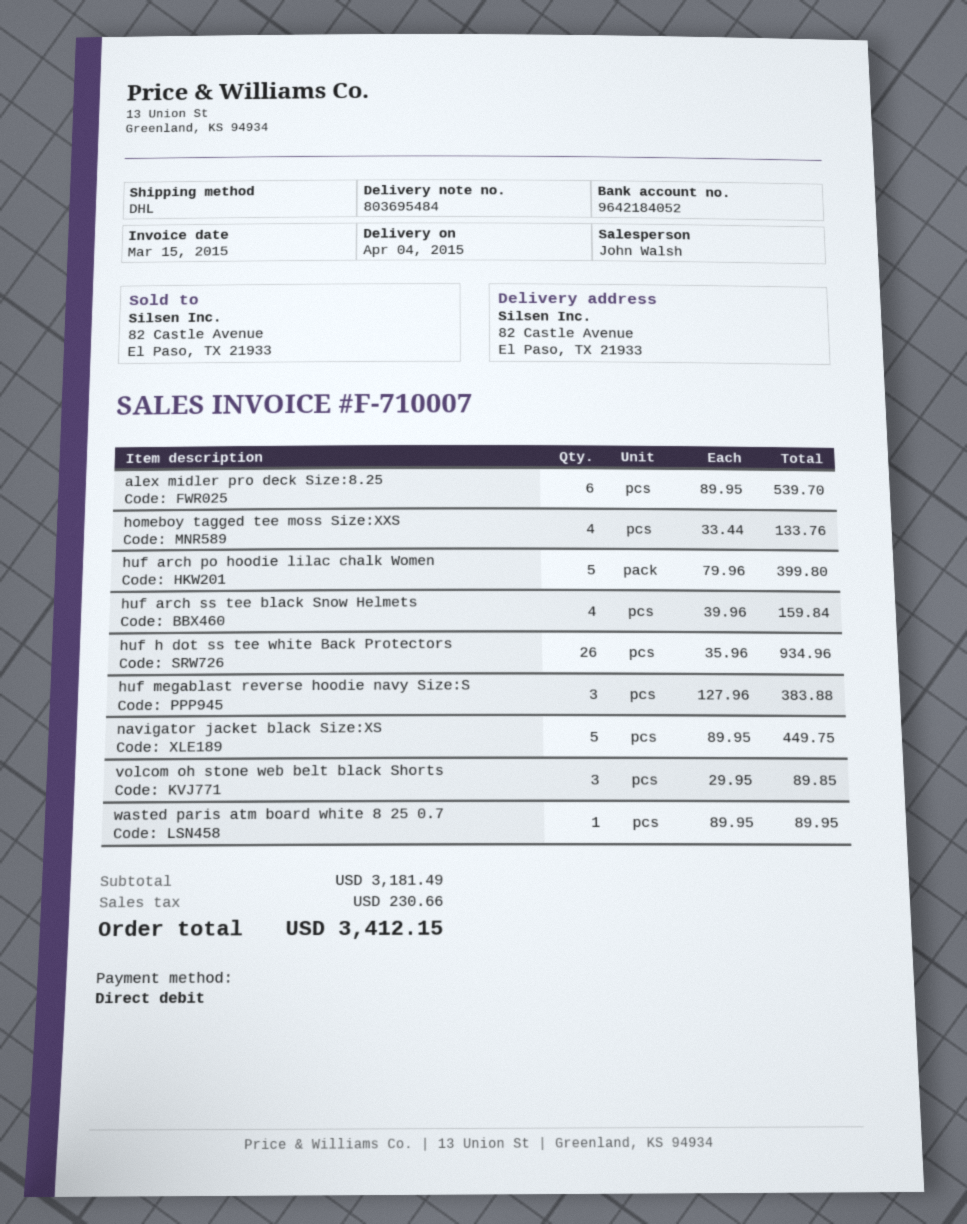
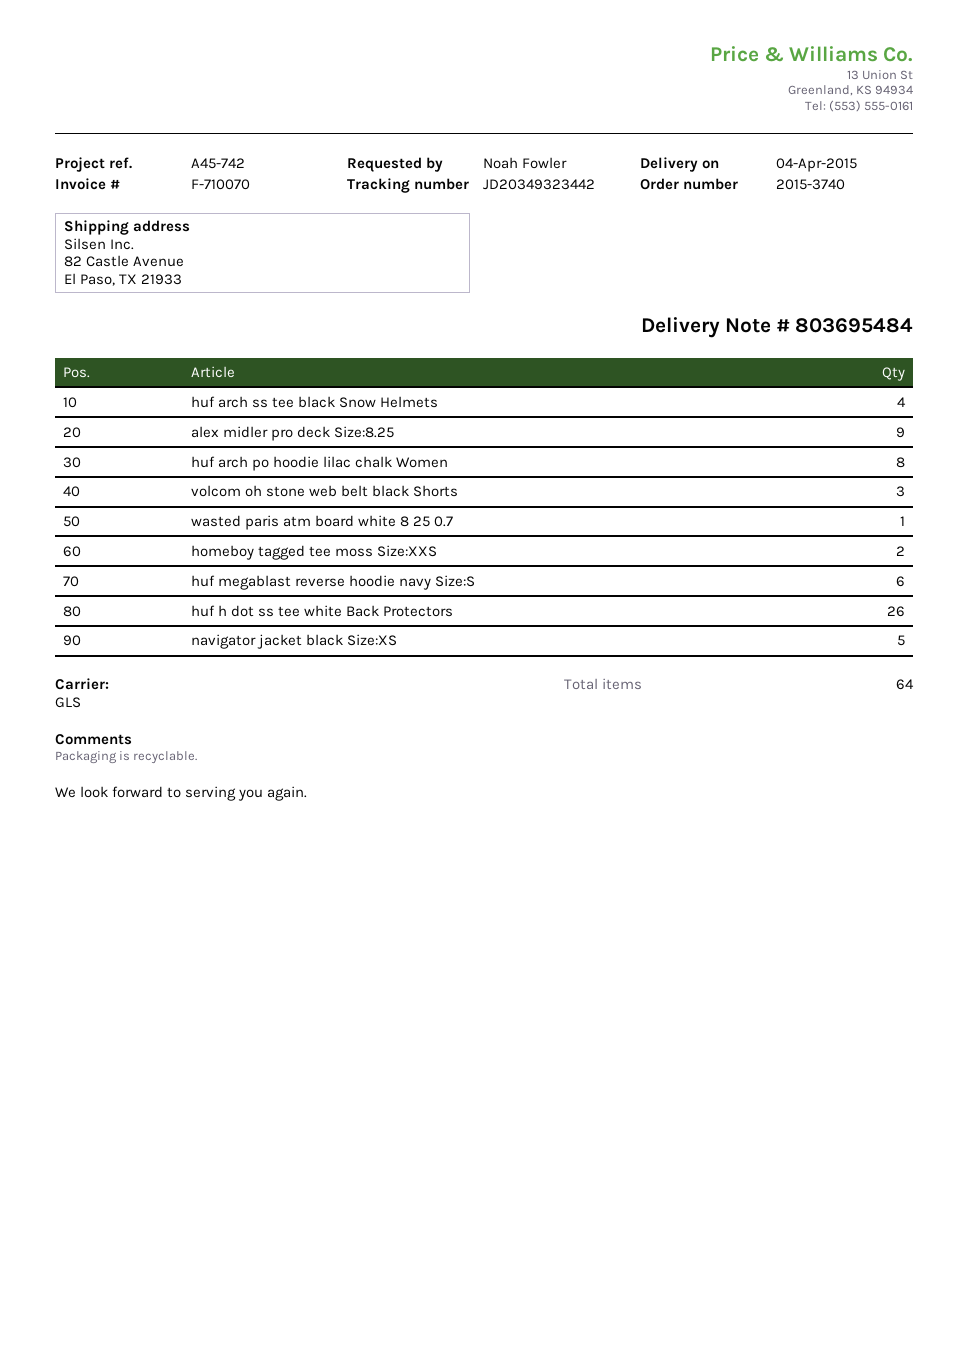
invoice number: F-710007 -> F-710070
shipping method: DHL -> GLS
alex midler pro deck Size:8.25: 6 -> 9
homeboy tagged tee moss Size:XXS: 4 -> 2
huf arch po hoodie lilac chalk Women: 5 -> 8
huf megablast reverse hoodie navy Size:S: 3 -> 6

